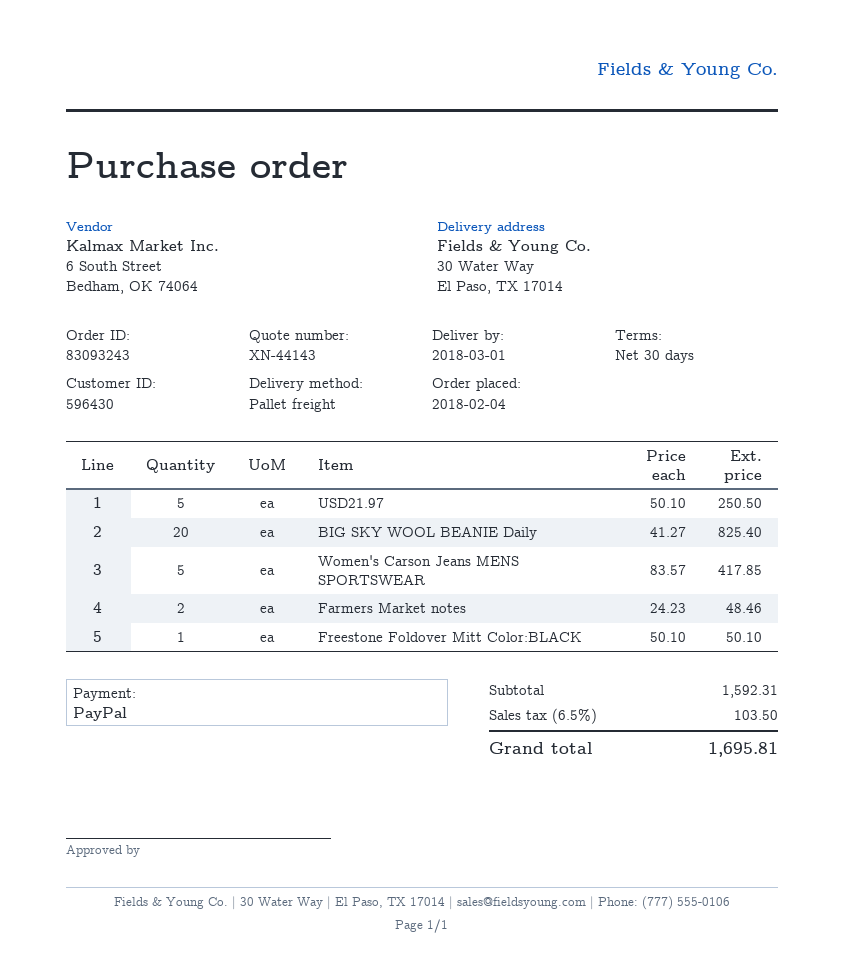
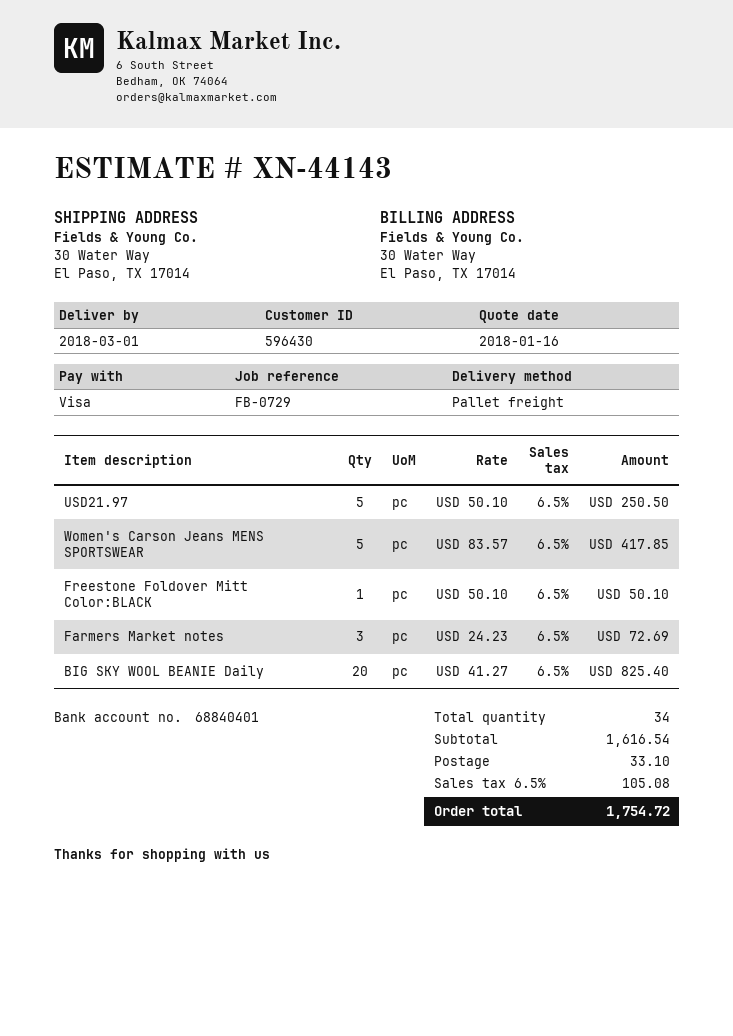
payment method: PayPal -> Visa
Farmers Market notes: 2 x 24.23 = 48.46 -> 3 x 24.23 = 72.69
subtotal: 1592.31 -> 1616.54
shipping: none -> 33.10
tax: 6.5% = 103.50 -> 6.5% = 105.08
total: 1695.81 -> 1754.72

